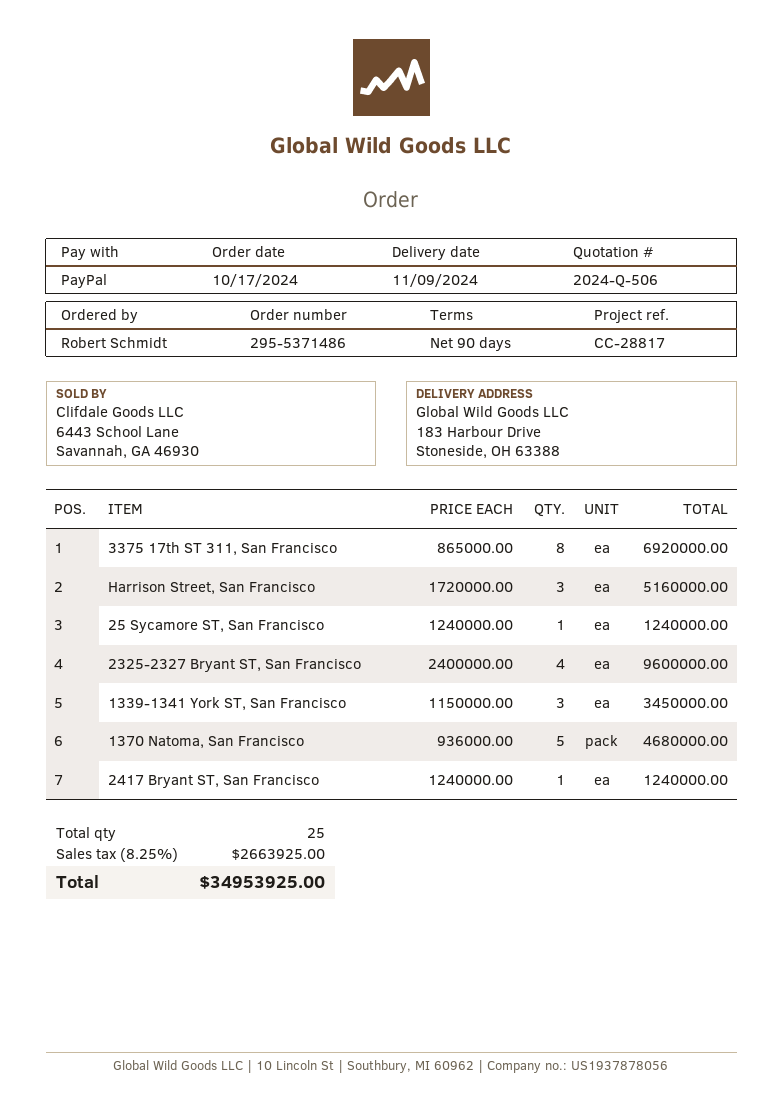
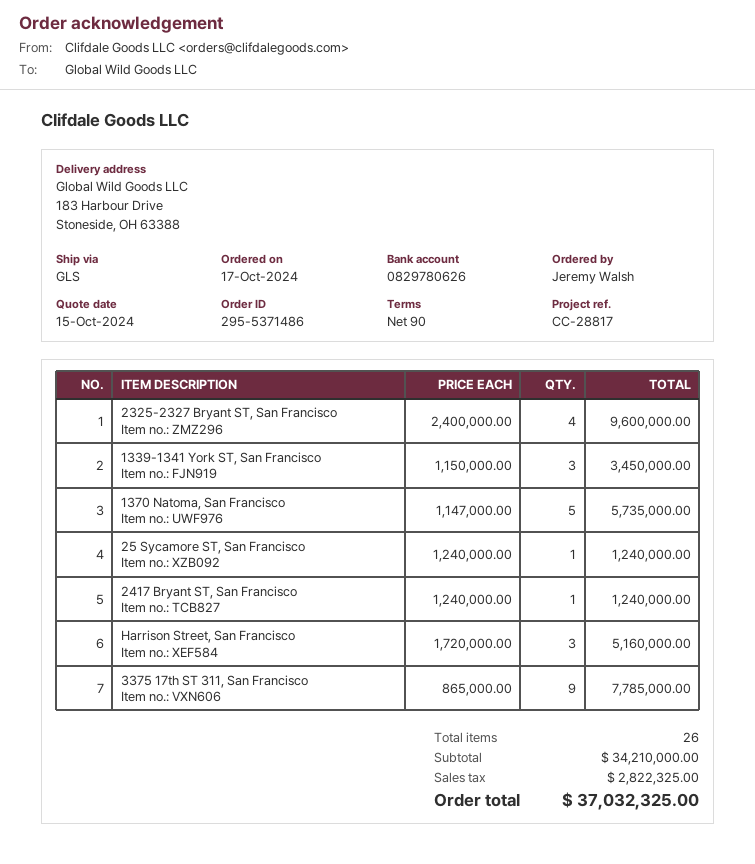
ordered by: Robert Schmidt -> Jeremy Walsh
3375 17th ST 311, San Francisco: 8 x 865000.00 = 6920000.00 -> 9 x 865000.00 = 7785000.00
1370 Natoma, San Francisco: 5 x 936000.00 = 4680000.00 -> 5 x 1147000.00 = 5735000.00
total quantity: 25 -> 26
tax: 2663925.00 -> 2822325.00
total: 34953925.00 -> 37032325.00

